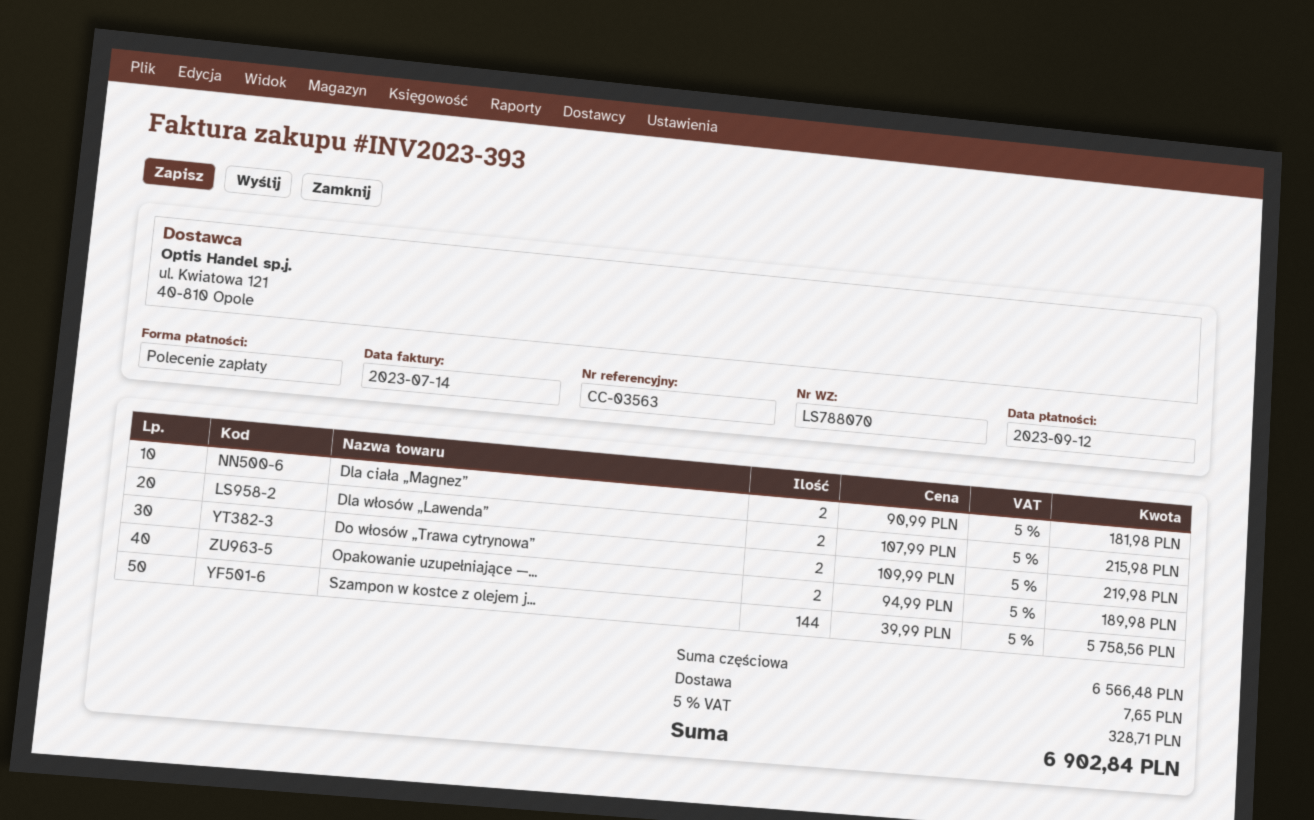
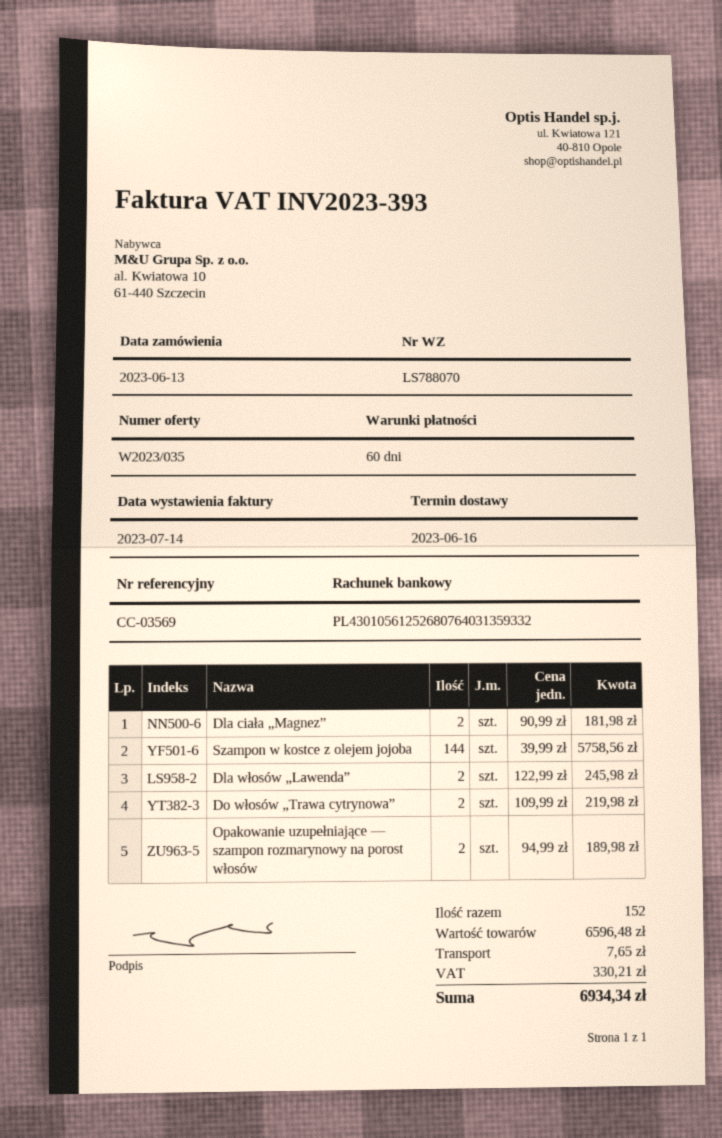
reference: CC-03563 -> CC-03569
Dla włosów „Lawenda”: 2 x 107.99 = 215.98 -> 2 x 122.99 = 245.98
subtotal: 6566.48 -> 6596.48
tax: 328.71 -> 330.21
total: 6902.84 -> 6934.34

